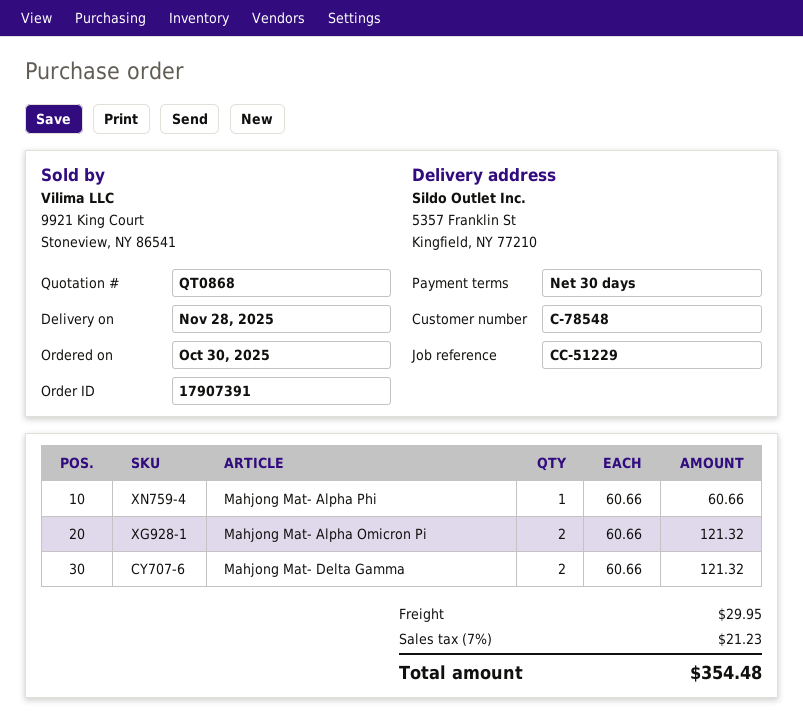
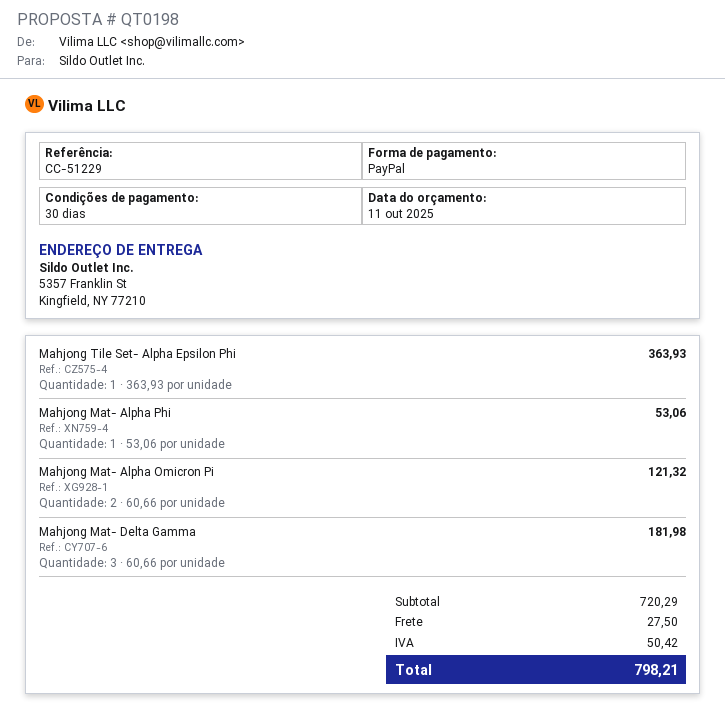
quote number: QT0868 -> QT0198
Mahjong Mat- Alpha Phi: 1 x 60.66 = 60.66 -> 1 x 53.06 = 53.06
Mahjong Mat- Delta Gamma: 2 x 60.66 = 121.32 -> 3 x 60.66 = 181.98
Mahjong Tile Set- Alpha Epsilon Phi: none -> 1 x 363.93 = 363.93
shipping: 29.95 -> 27.50
tax: 21.23 -> 50.42
total: 354.48 -> 798.21

